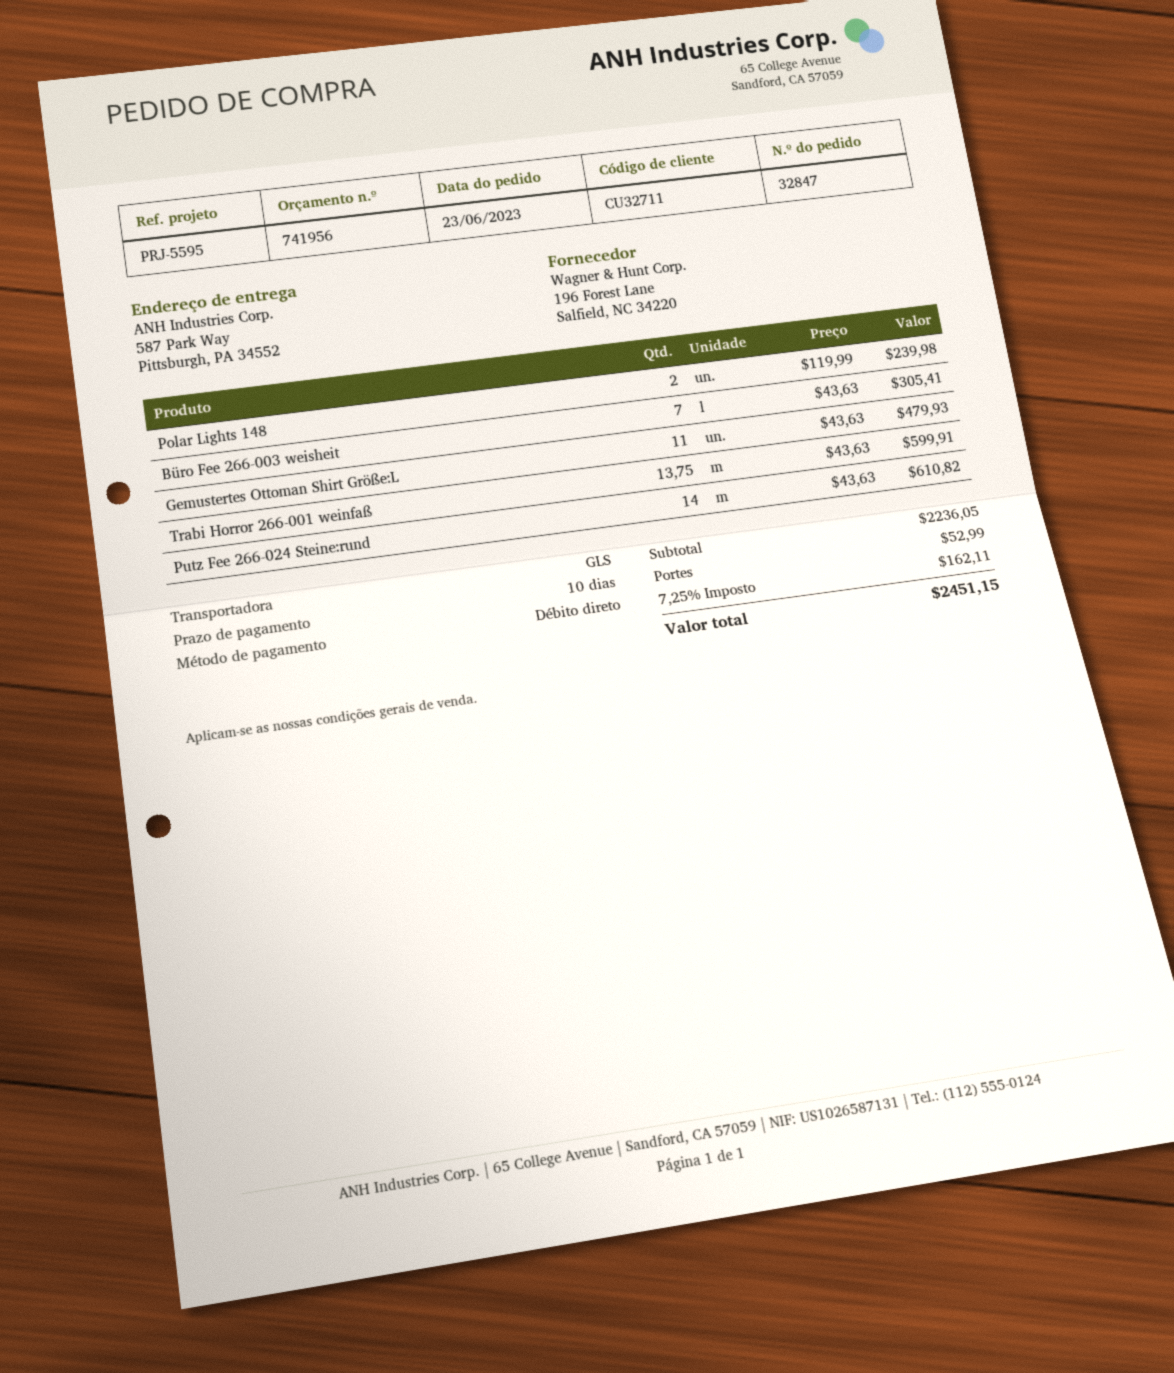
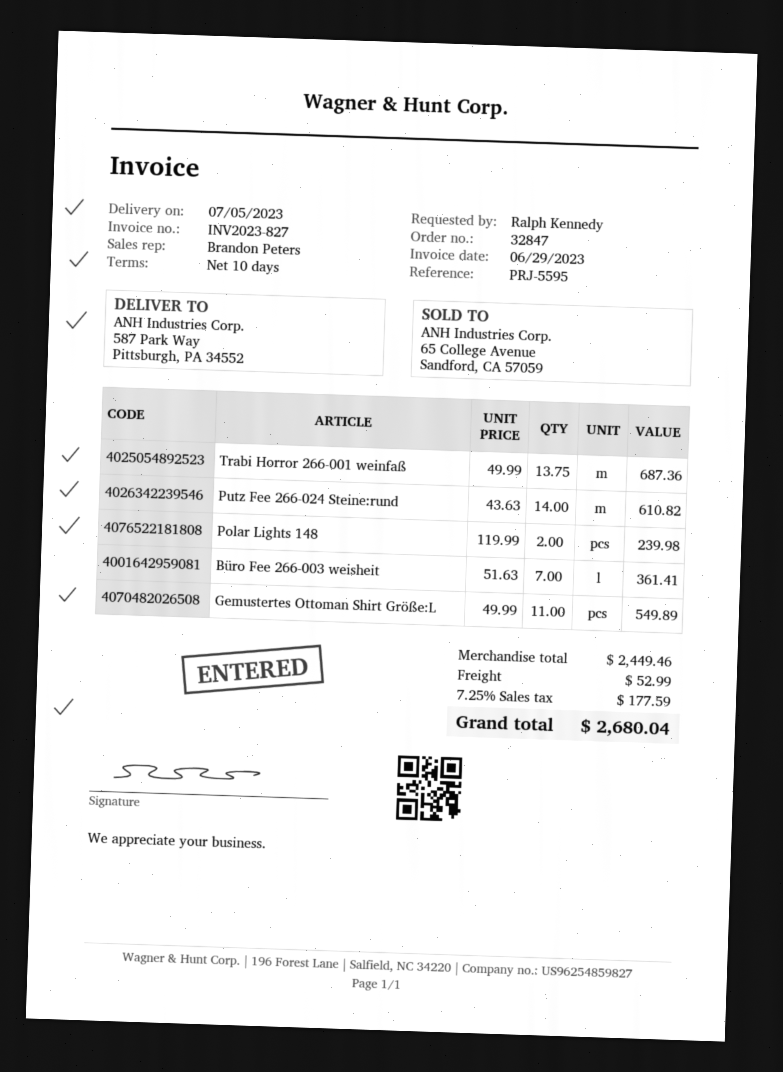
Büro Fee 266-003 weisheit: 7 x 43.63 = 305.41 -> 7 x 51.63 = 361.41
Gemustertes Ottoman Shirt Größe:L: 11 x 43.63 = 479.93 -> 11 x 49.99 = 549.89
Trabi Horror 266-001 weinfaß: 13.75 x 43.63 = 599.91 -> 13.75 x 49.99 = 687.36
subtotal: 2236.05 -> 2449.46
tax: 7.25% = 162.11 -> 7.25% = 177.59
total: 2451.15 -> 2680.04

